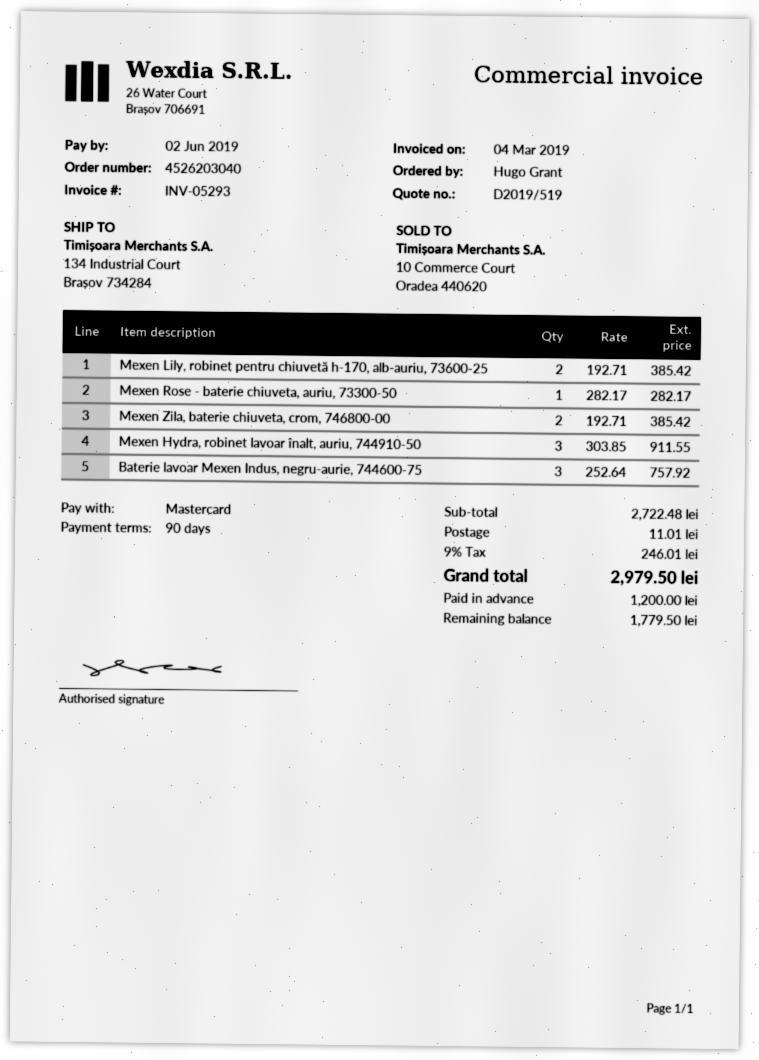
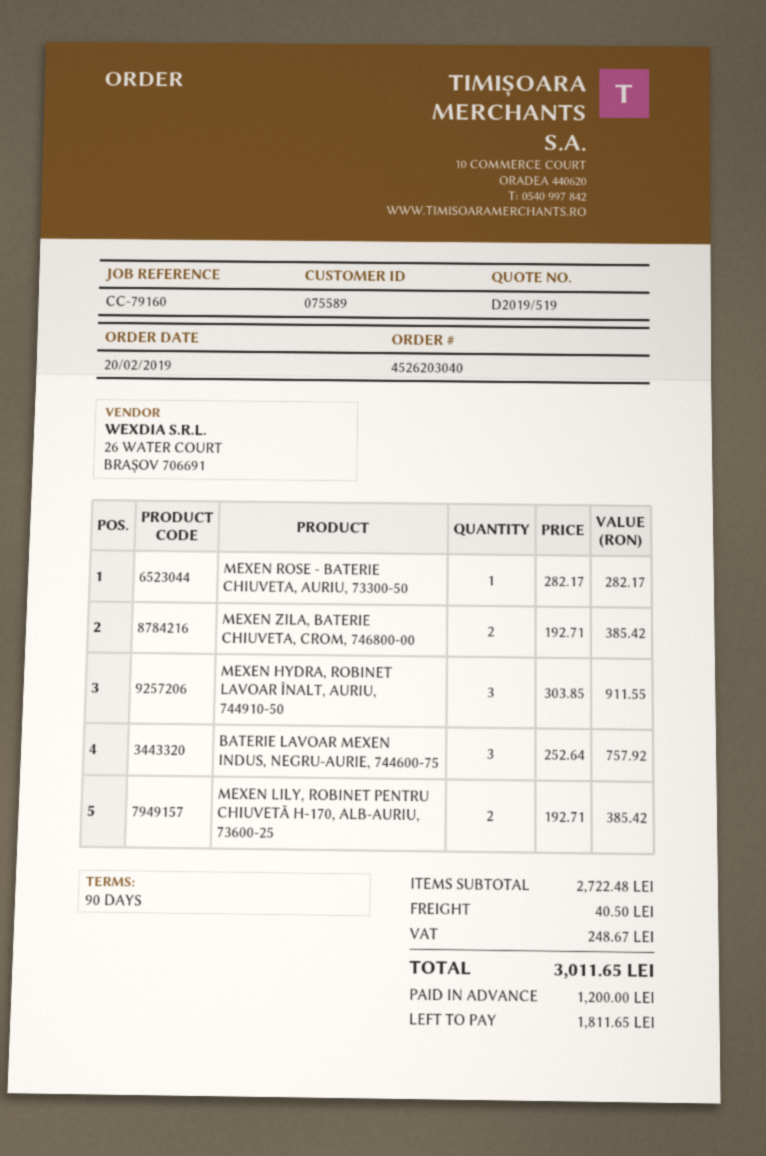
shipping: 11.01 -> 40.50
tax: 246.01 -> 248.67
total: 2979.50 -> 3011.65
balance: 1779.50 -> 1811.65

